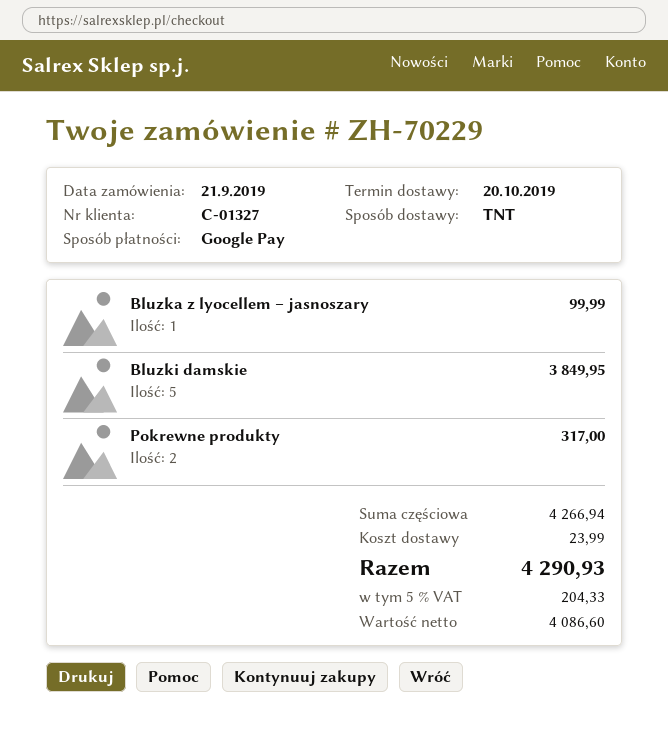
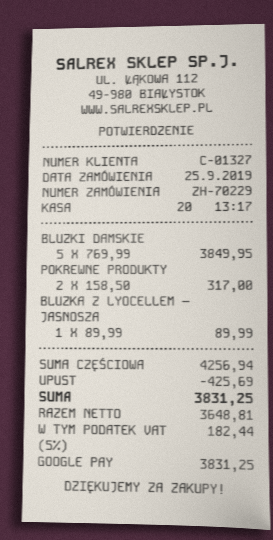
order date: 2019-09-21 -> 2019-09-25
Bluzka z lyocellem – jasnoszary: 1 for 99.99 -> 1 for 89.99
subtotal: 4266.94 -> 4256.94
discount: none -> 425.69
shipping: 23.99 -> none
net: 4086.60 -> 3648.81
tax: 5% = 204.33 -> 5% = 182.44
total: 4290.93 -> 3831.25

